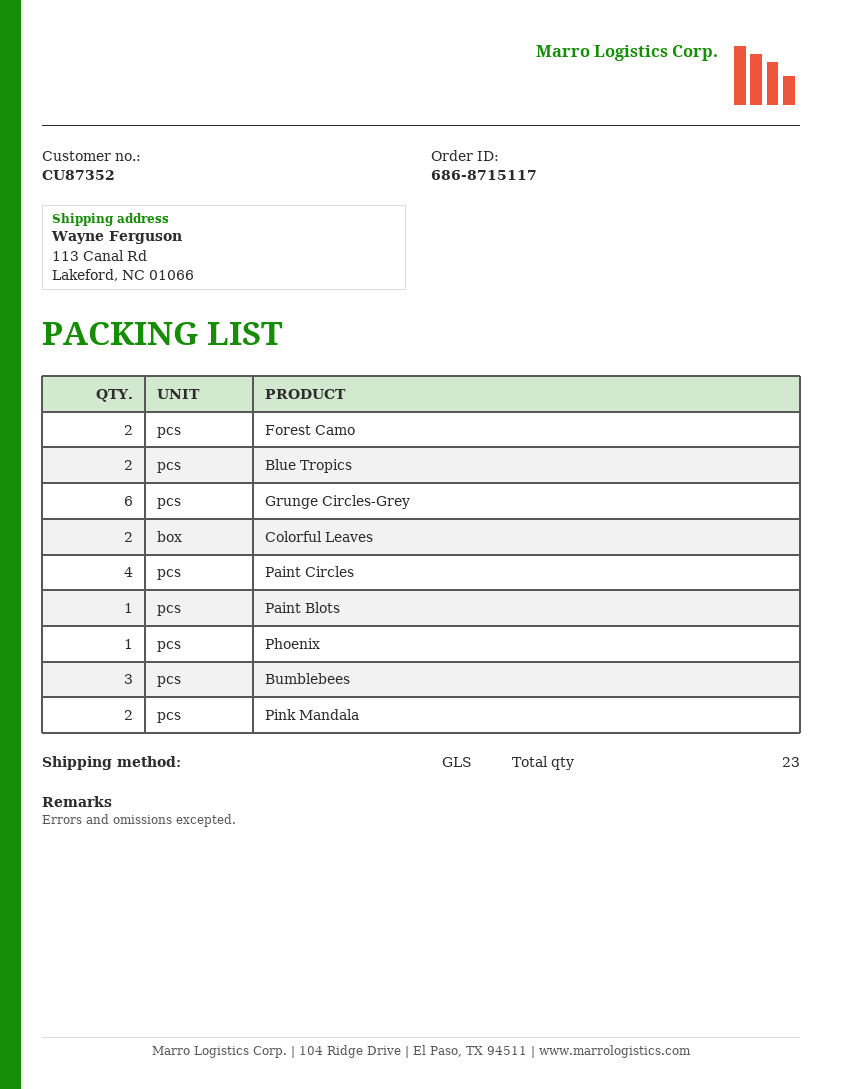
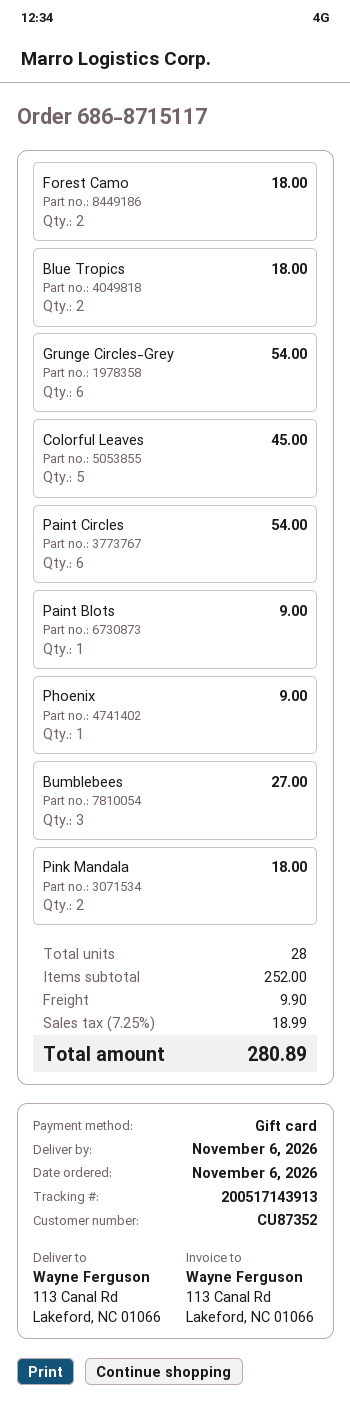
Colorful Leaves: 2 -> 5
Paint Circles: 4 -> 6
total quantity: 23 -> 28

